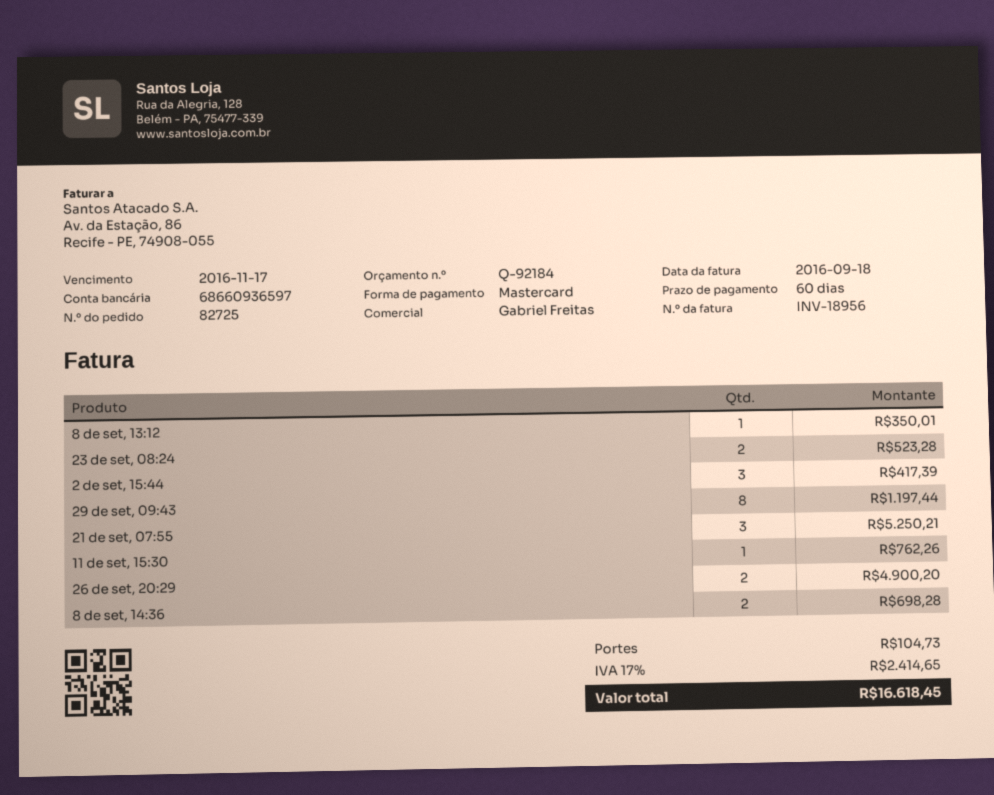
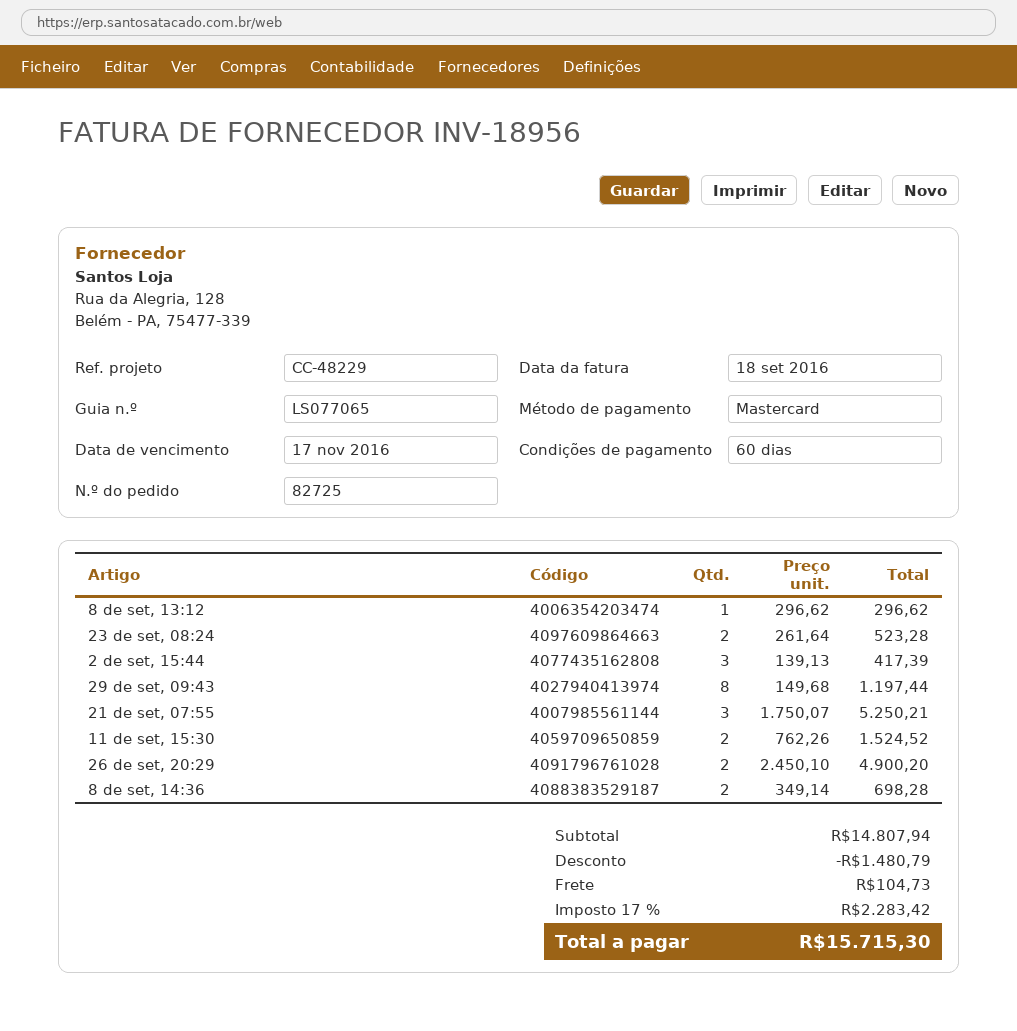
8 de set, 13:12: 1 for 350.01 -> 1 for 296.62
11 de set, 15:30: 1 for 762.26 -> 2 for 1524.52
discount: none -> 1480.79
tax: 17% = 2414.65 -> 17% = 2283.42
total: 16618.45 -> 15715.30

